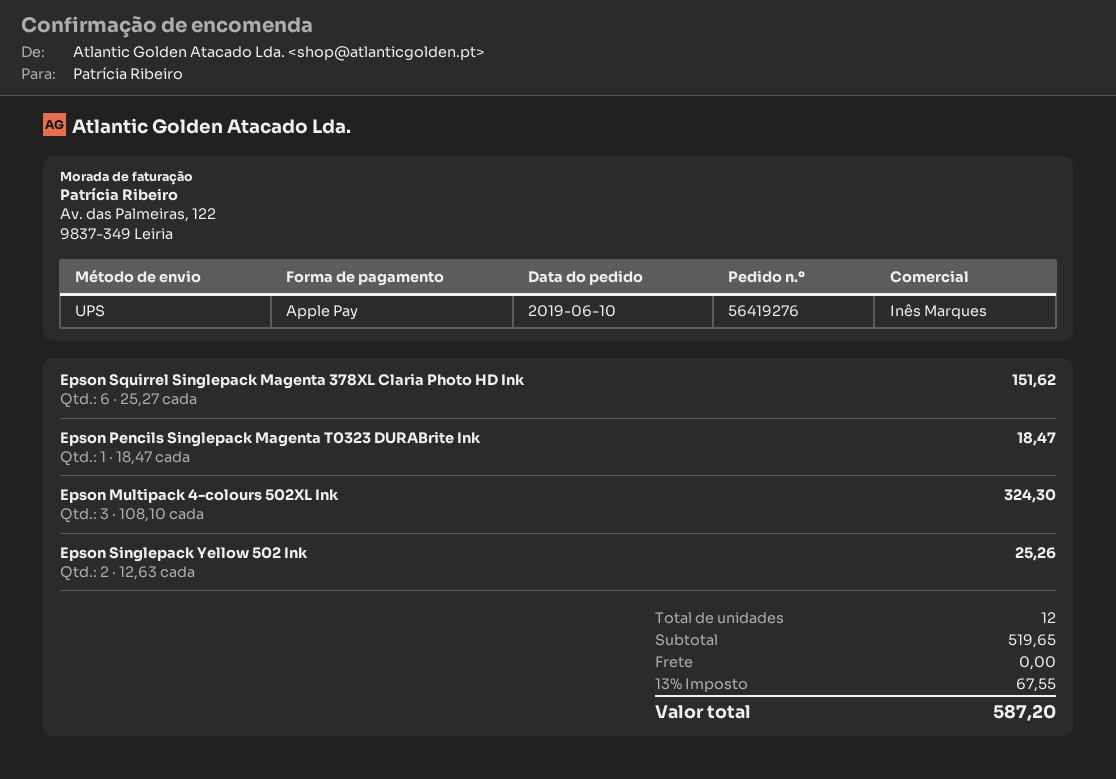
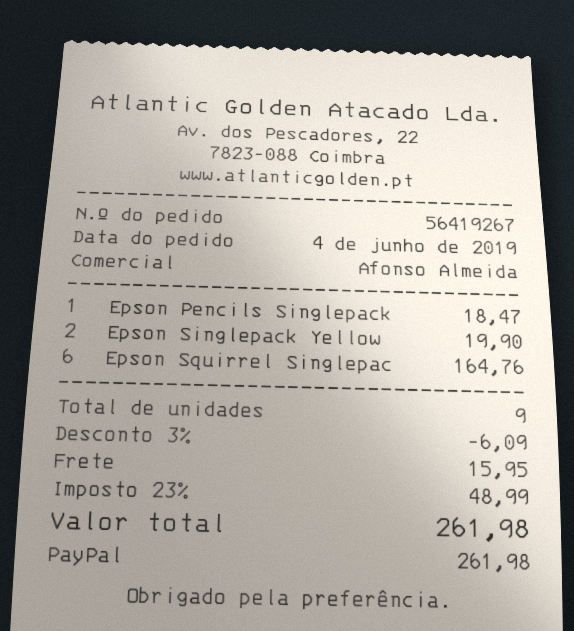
order number: 56419276 -> 56419267
order date: 2019-06-10 -> 2019-06-04
sales rep: Inês Marques -> Afonso Almeida
payment method: Apple Pay -> PayPal
Epson Squirrel Singlepack Magenta 378XL Claria Photo HD Ink: 6 for 151.62 -> 6 for 164.76
Epson Multipack 4-colours 502XL Ink: 3 for 324.30 -> none
Epson Singlepack Yellow 502 Ink: 2 for 25.26 -> 2 for 19.90
total quantity: 12 -> 9
discount: none -> 3% = 6.09
shipping: 0.00 -> 15.95
tax: 13% = 67.55 -> 23% = 48.99
total: 587.20 -> 261.98

